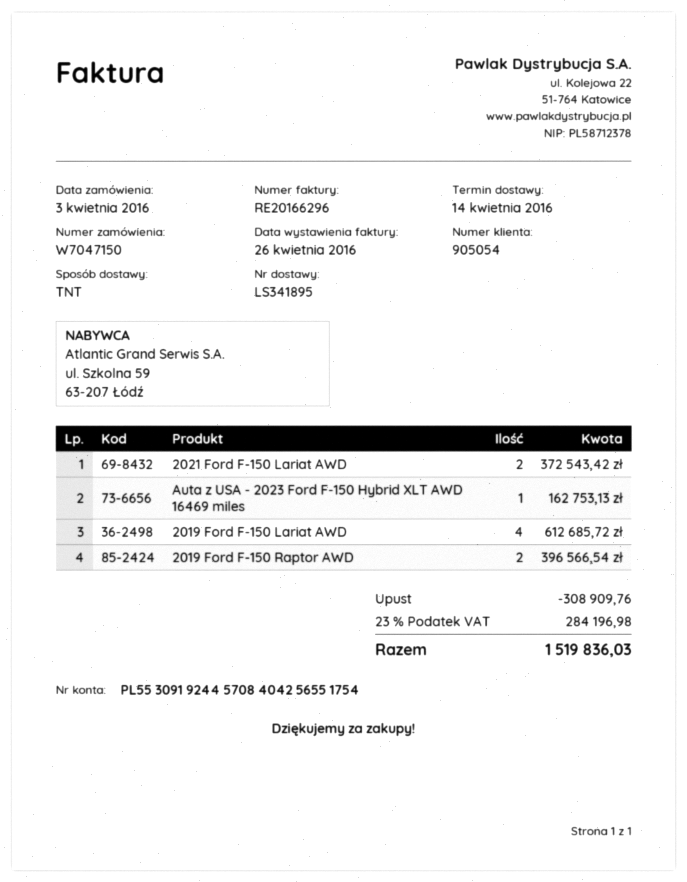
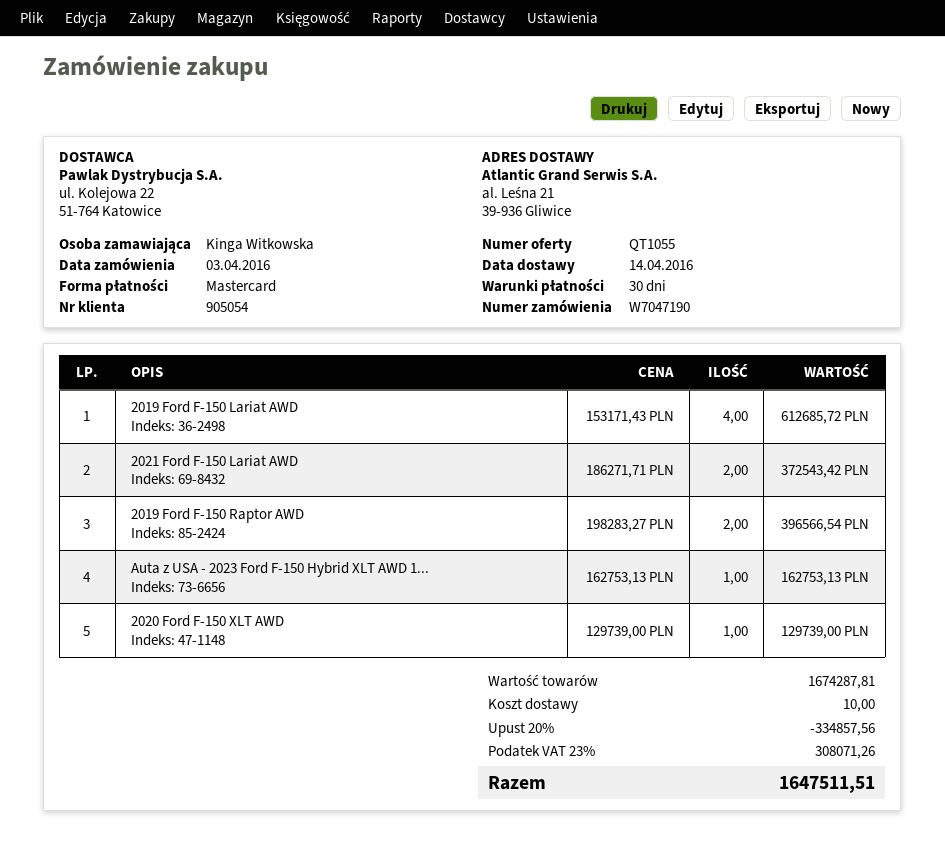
order number: W7047150 -> W7047190
2020 Ford F-150 XLT AWD: none -> 1 for 129739.00
discount: 308909.76 -> 334857.56
shipping: none -> 10.00
tax: 23% = 284196.98 -> 23% = 308071.26
total: 1519836.03 -> 1647511.51

